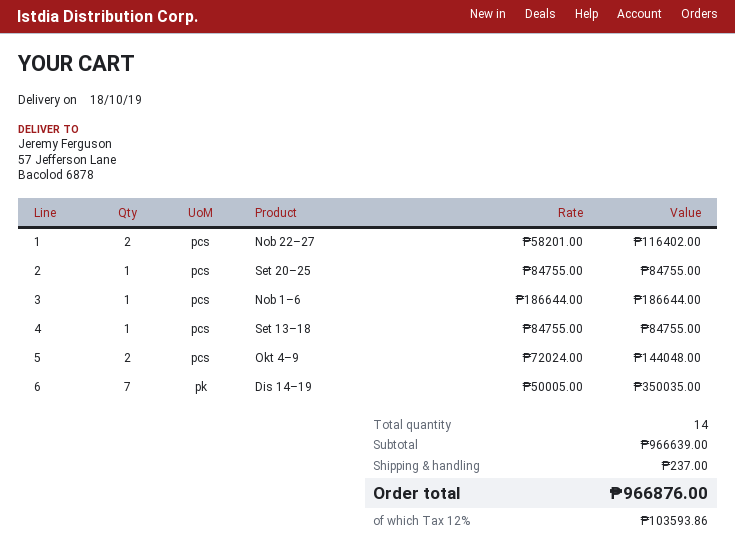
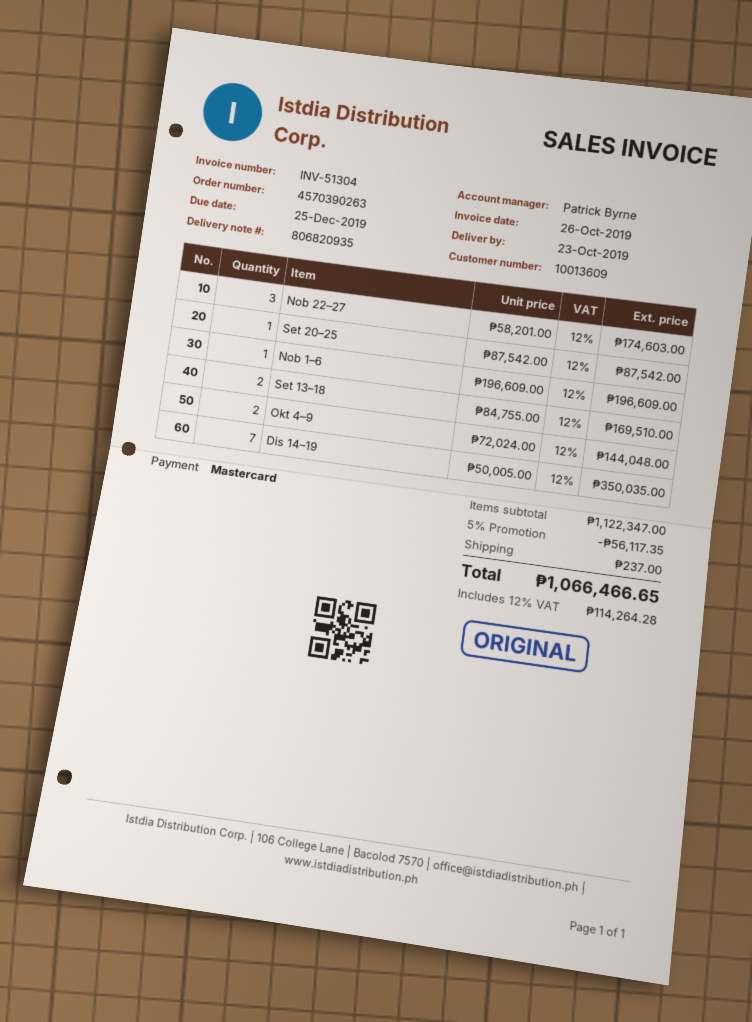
delivery date: 2019-10-18 -> 2019-10-23
Nob 22–27: 2 x 58201.00 = 116402.00 -> 3 x 58201.00 = 174603.00
Set 20–25: 1 x 84755.00 = 84755.00 -> 1 x 87542.00 = 87542.00
Nob 1–6: 1 x 186644.00 = 186644.00 -> 1 x 196609.00 = 196609.00
Set 13–18: 1 x 84755.00 = 84755.00 -> 2 x 84755.00 = 169510.00
subtotal: 966639.00 -> 1122347.00
discount: none -> 5% = 56117.35
tax: 12% = 103593.86 -> 12% = 114264.28
total: 966876.00 -> 1066466.65

